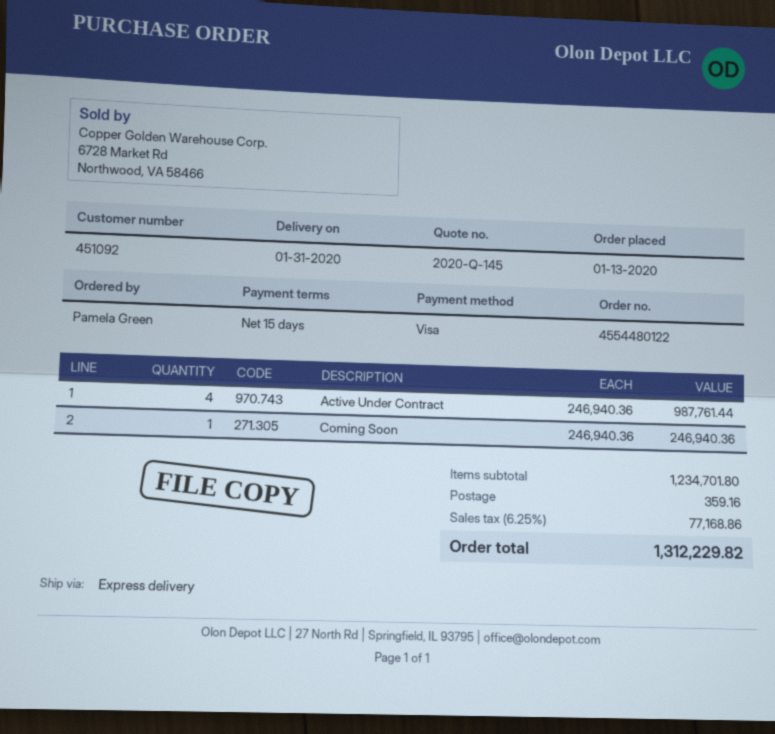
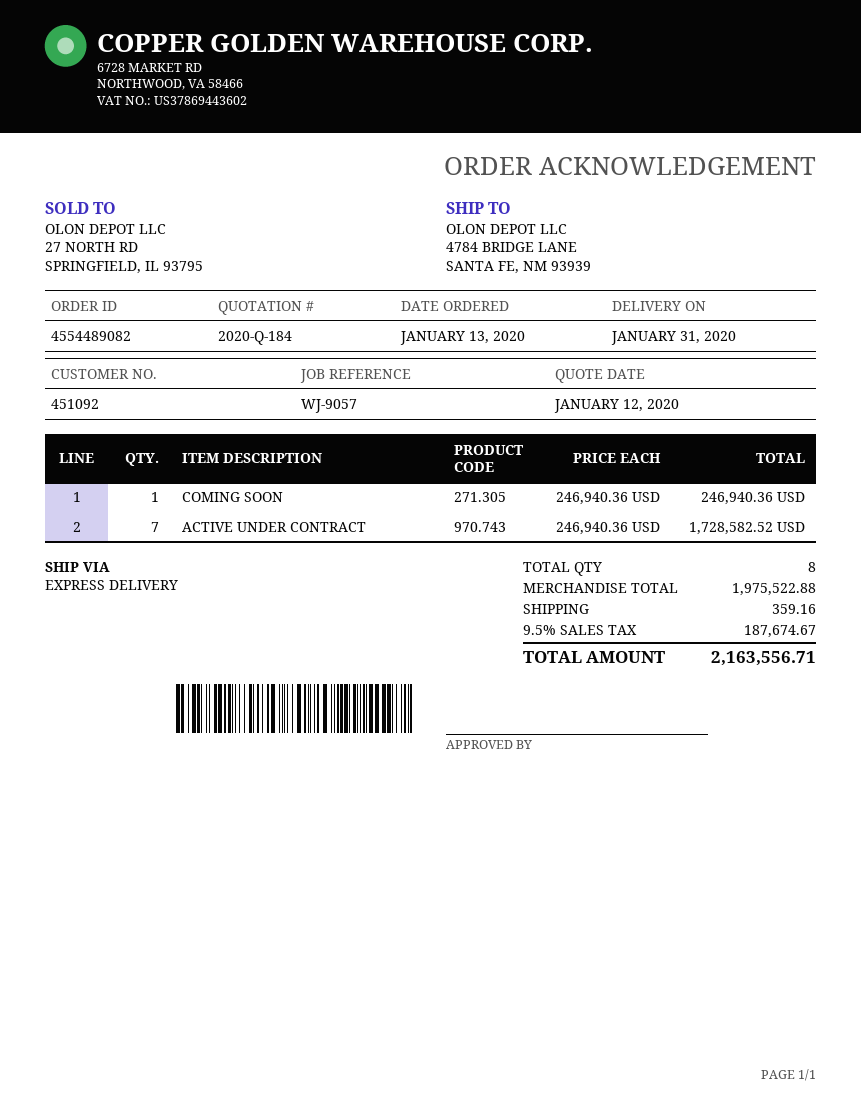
quote number: 2020-Q-145 -> 2020-Q-184
order number: 4554480122 -> 4554489082
Active Under Contract: 4 x 246940.36 = 987761.44 -> 7 x 246940.36 = 1728582.52
subtotal: 1234701.80 -> 1975522.88
tax: 6.25% = 77168.86 -> 9.5% = 187674.67
total: 1312229.82 -> 2163556.71

